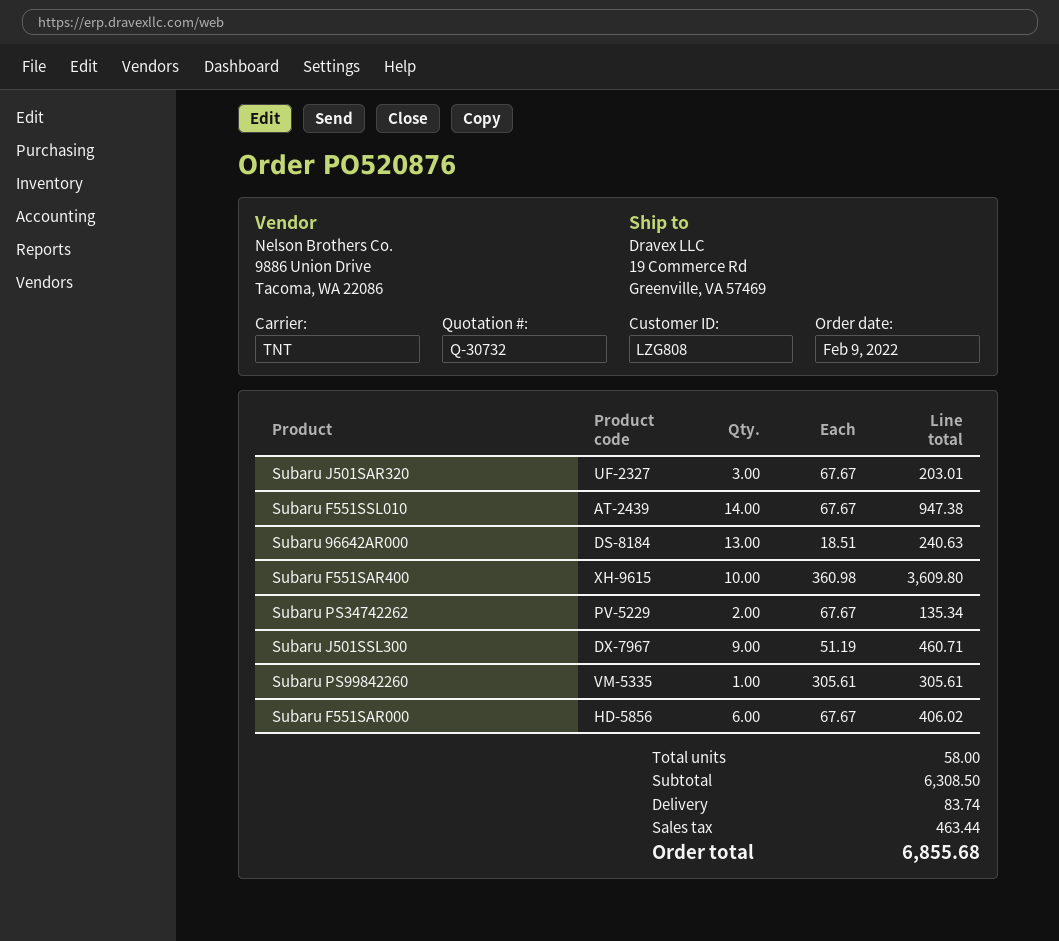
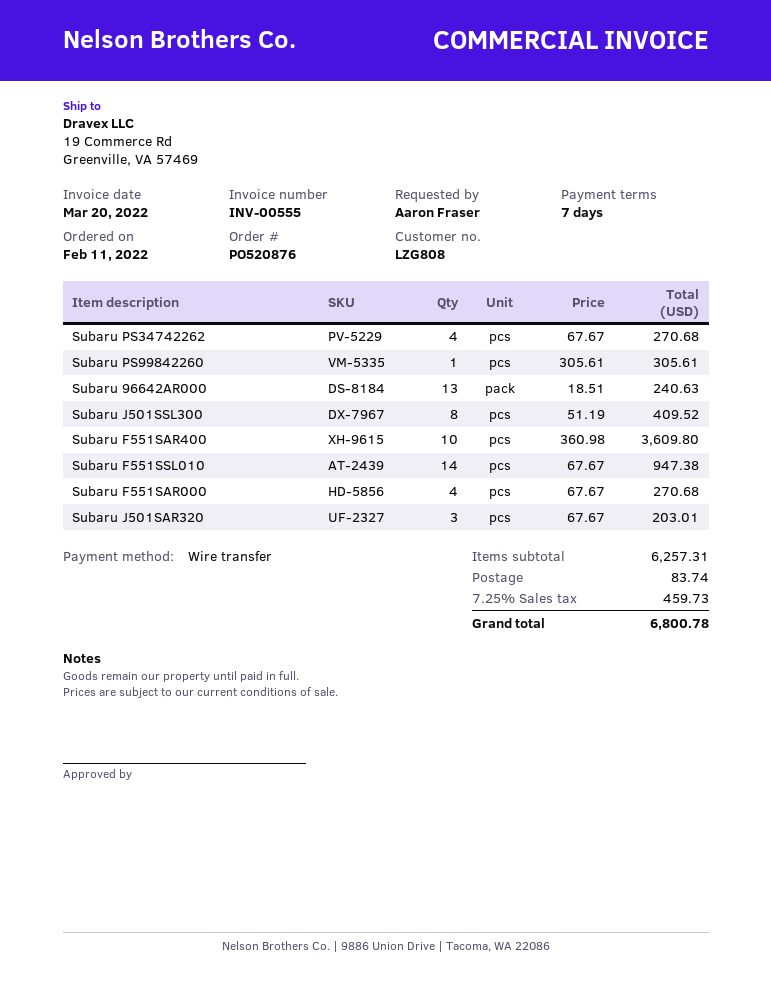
order date: 2022-02-09 -> 2022-02-11
Subaru PS34742262: 2 x 67.67 = 135.34 -> 4 x 67.67 = 270.68
Subaru J501SSL300: 9 x 51.19 = 460.71 -> 8 x 51.19 = 409.52
Subaru F551SAR000: 6 x 67.67 = 406.02 -> 4 x 67.67 = 270.68
subtotal: 6308.50 -> 6257.31
tax: 463.44 -> 459.73
total: 6855.68 -> 6800.78

